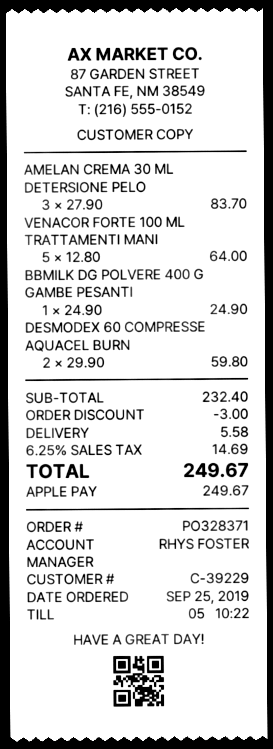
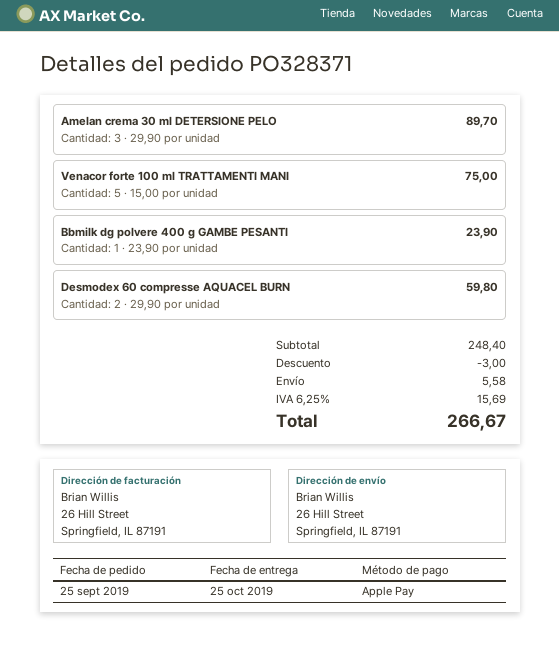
AMELAN CREMA 30 ML DETERSIONE PELO: 3 x 27.90 = 83.70 -> 3 x 29.90 = 89.70
VENACOR FORTE 100 ML TRATTAMENTI MANI: 5 x 12.80 = 64.00 -> 5 x 15.00 = 75.00
BBMILK DG POLVERE 400 G GAMBE PESANTI: 1 x 24.90 = 24.90 -> 1 x 23.90 = 23.90
subtotal: 232.40 -> 248.40
tax: 6.25% = 14.69 -> 6.25% = 15.69
total: 249.67 -> 266.67

